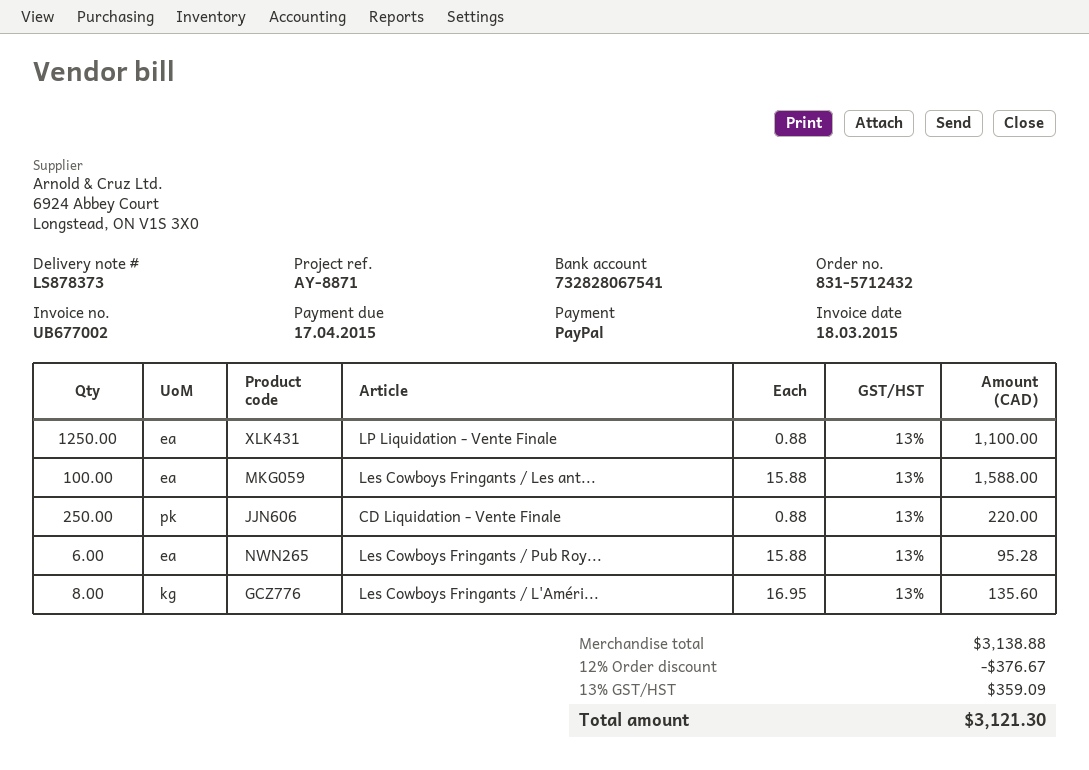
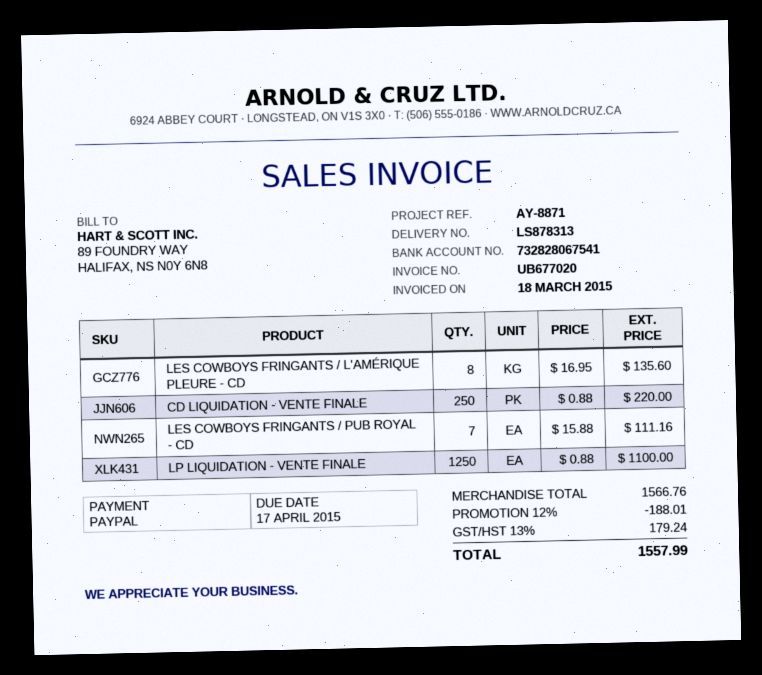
delivery note number: LS878373 -> LS878313
invoice number: UB677002 -> UB677020
Les Cowboys Fringants / Les ant...: 100 x 15.88 = 1588.00 -> none
Les Cowboys Fringants / Pub Roy...: 6 x 15.88 = 95.28 -> 7 x 15.88 = 111.16
subtotal: 3138.88 -> 1566.76
discount: 12% = 376.67 -> 12% = 188.01
tax: 13% = 359.09 -> 13% = 179.24
total: 3121.30 -> 1557.99

